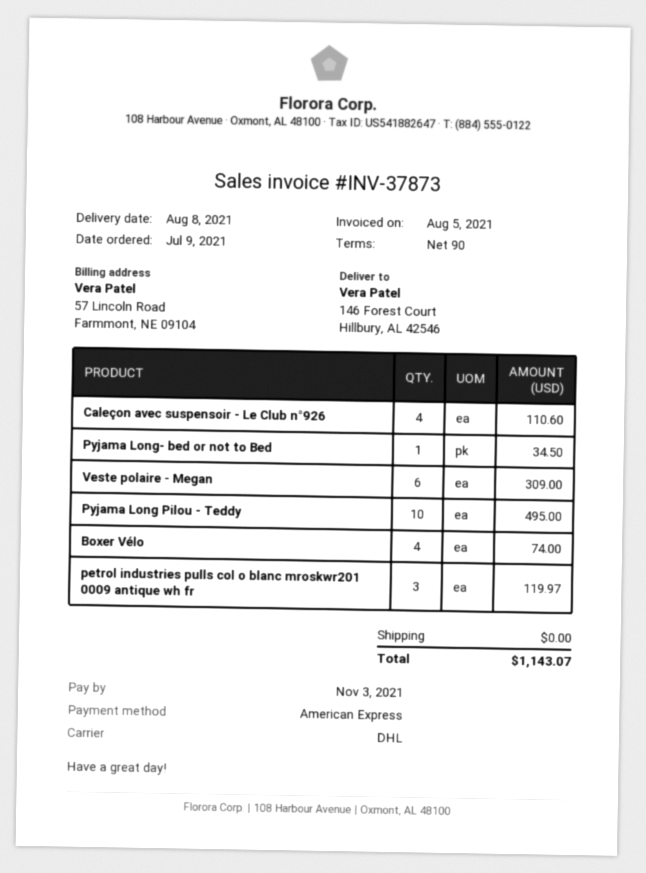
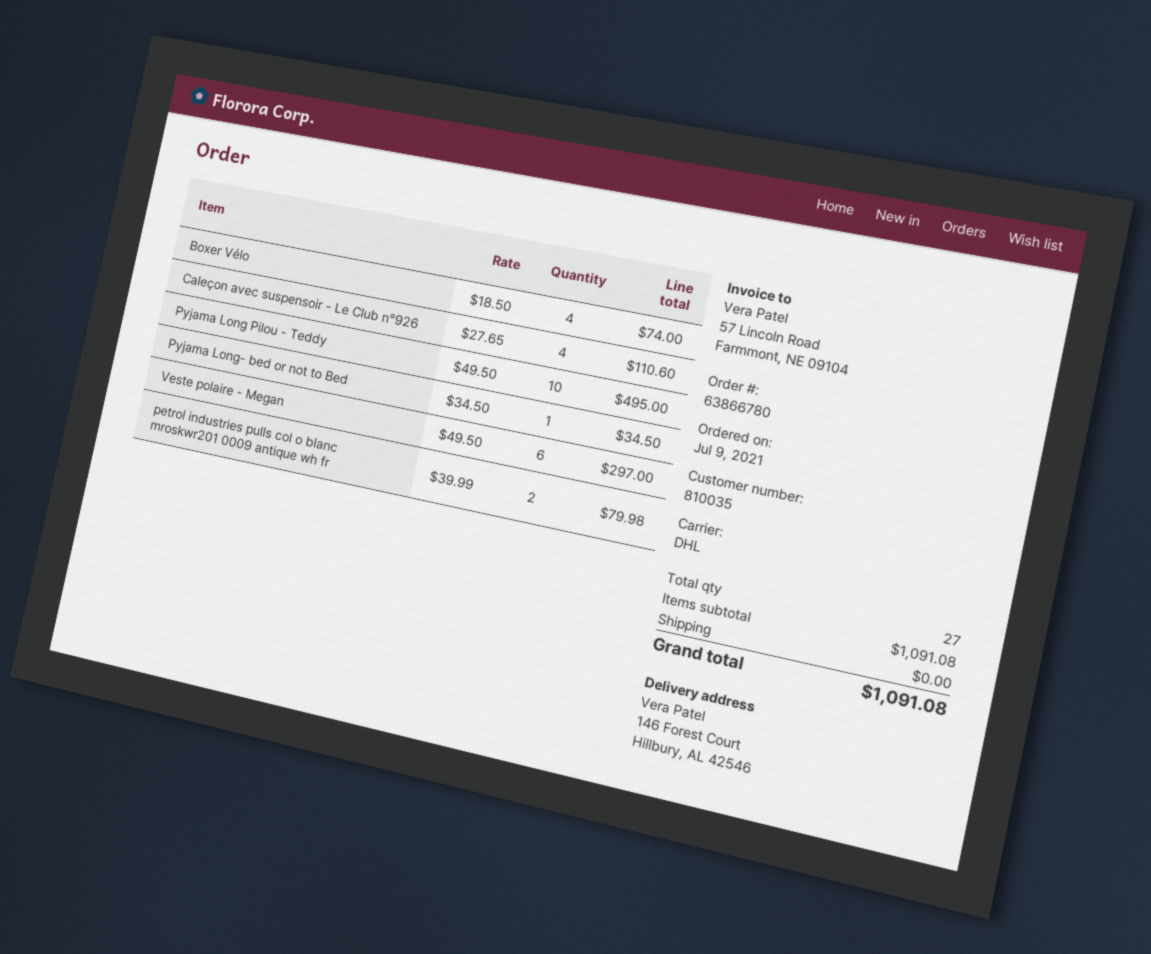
Veste polaire - Megan: 6 for 309.00 -> 6 for 297.00
petrol industries pulls col o blanc mroskwr201 0009 antique wh fr: 3 for 119.97 -> 2 for 79.98
total: 1143.07 -> 1091.08

